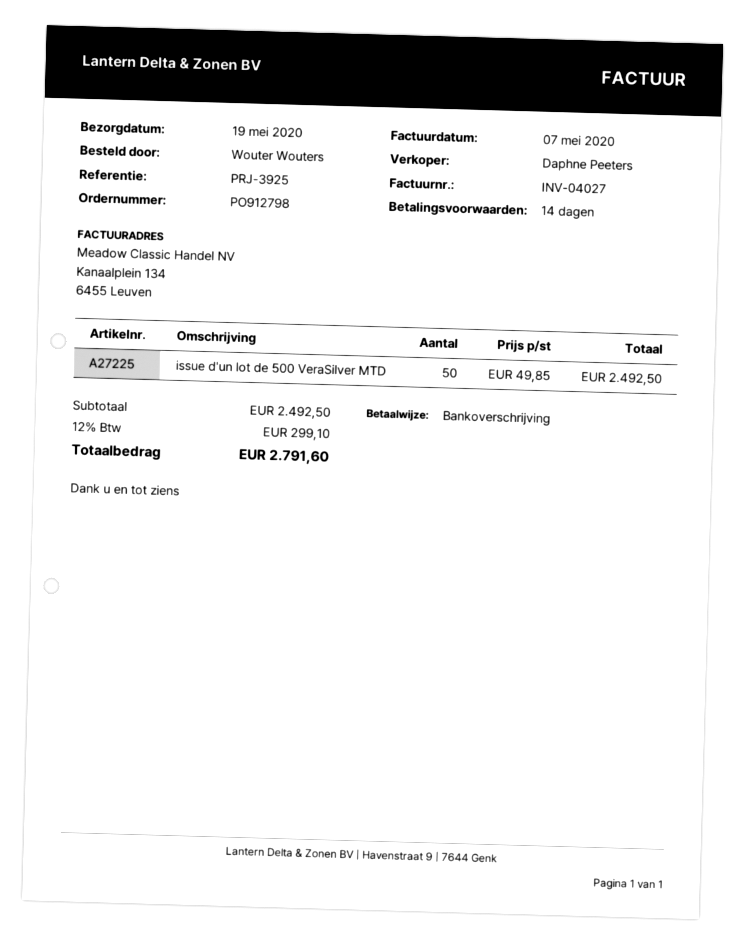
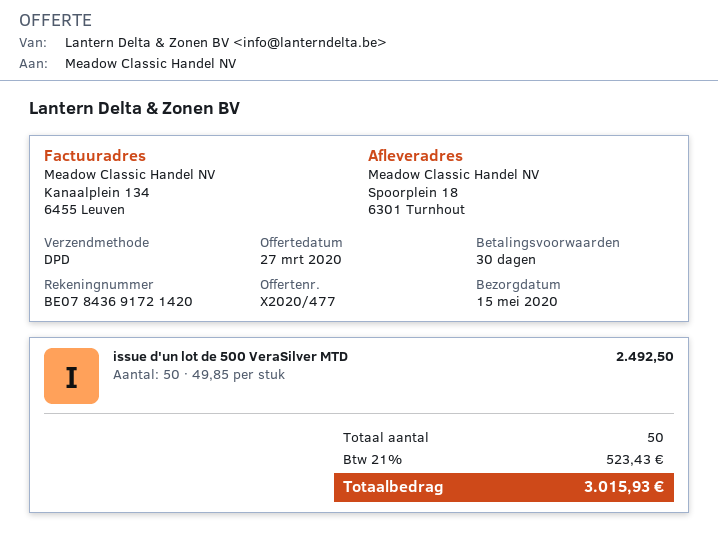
delivery date: 2020-05-19 -> 2020-05-15
payment terms: 14 days -> 30 days
tax: 12% = 299.10 -> 21% = 523.43
total: 2791.60 -> 3015.93

